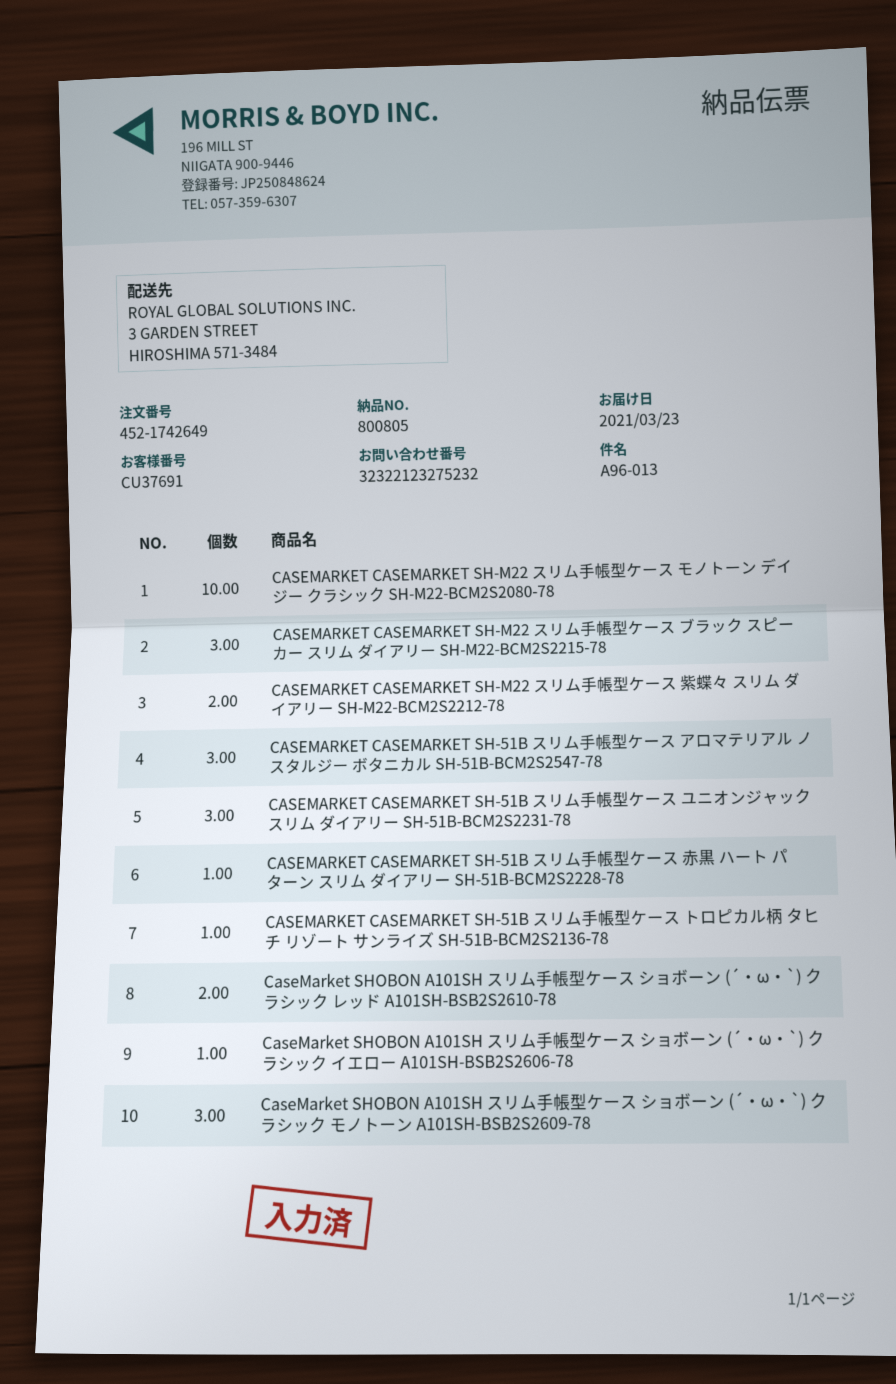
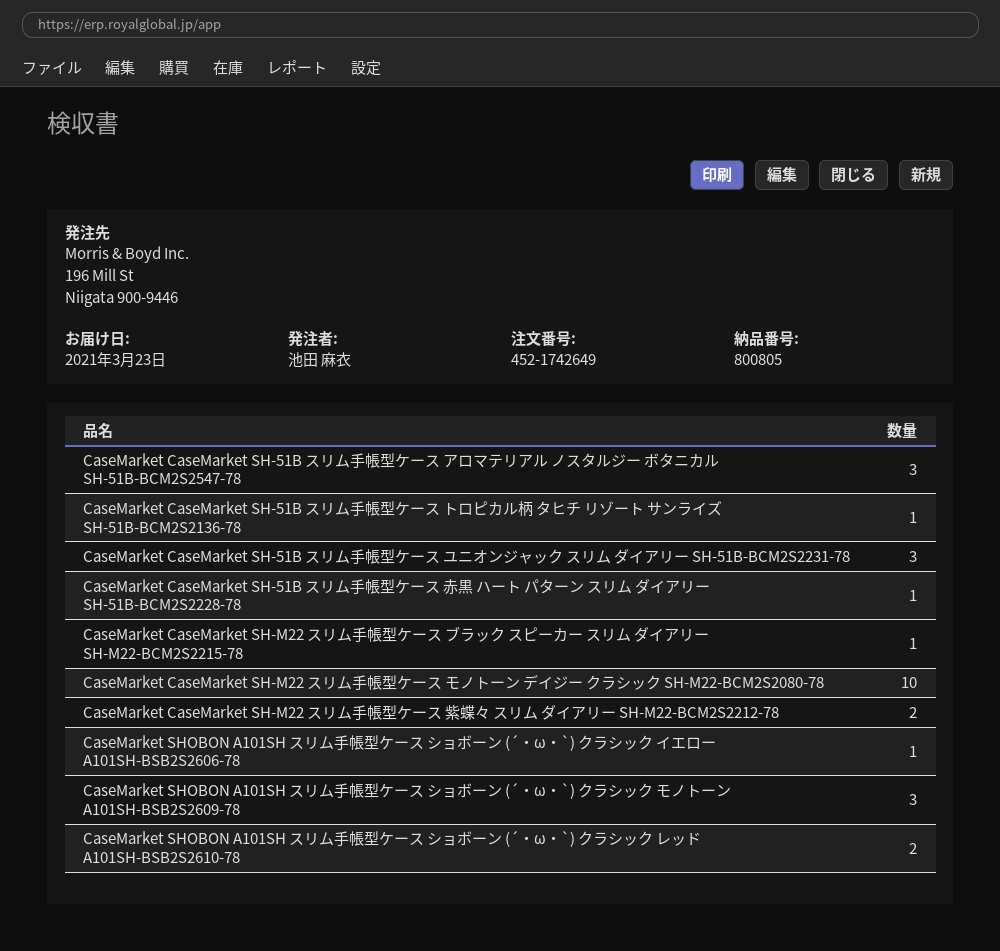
CASEMARKET CASEMARKET SH-M22 スリム手帳型ケース ブラック スピーカー スリム ダイアリー SH-M22-BCM2S2215-78: 3 -> 1

